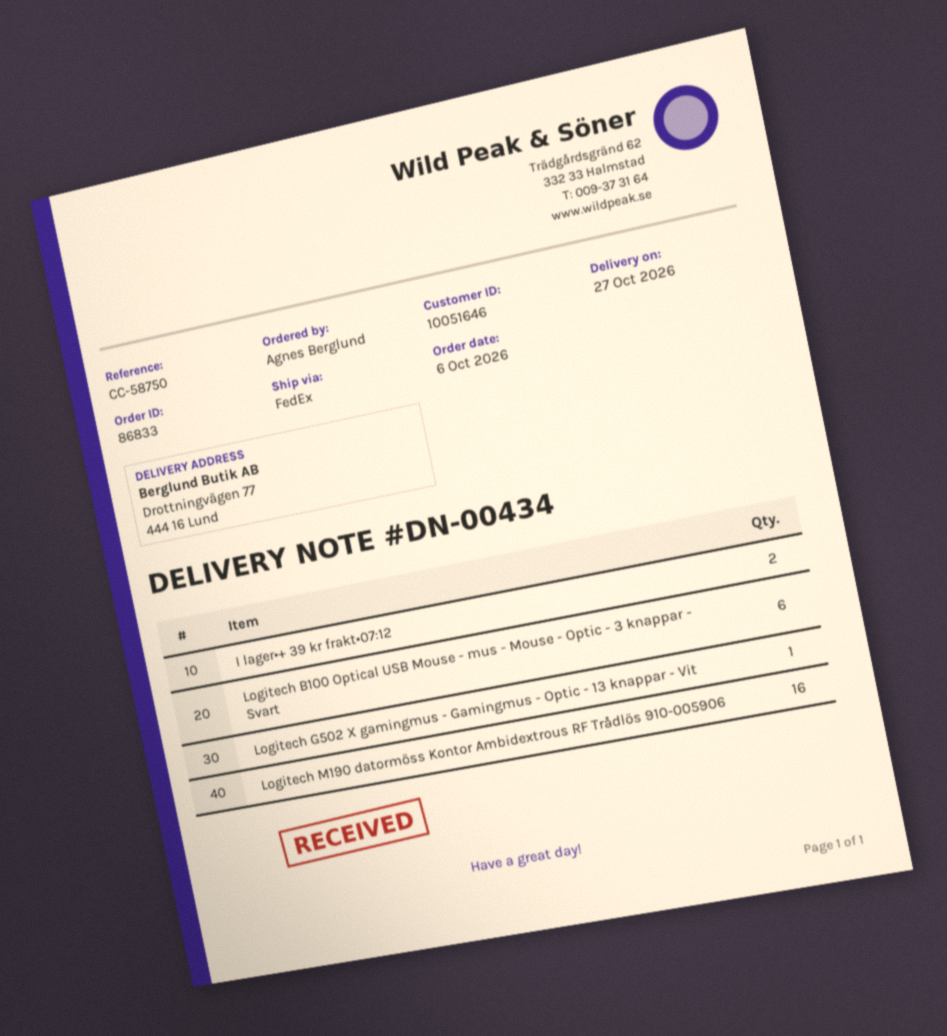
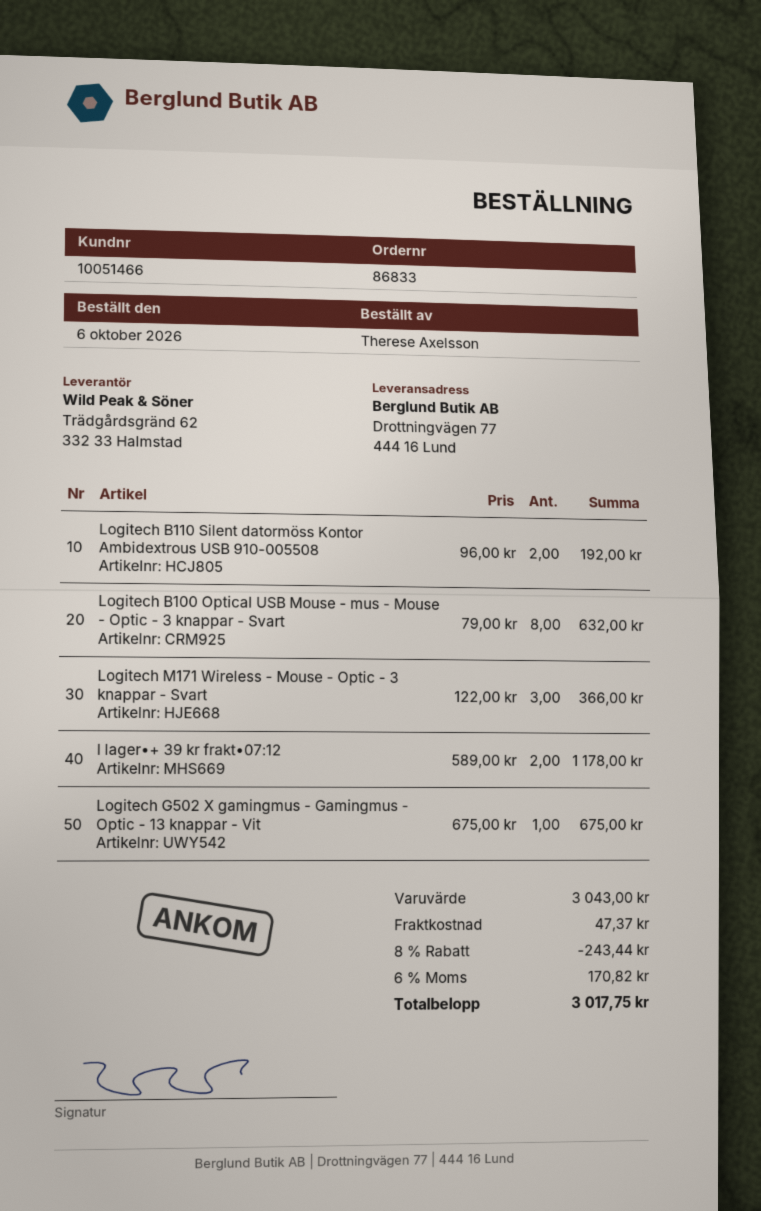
customer number: 10051646 -> 10051466
ordered by: Agnes Berglund -> Therese Axelsson
Logitech B100 Optical USB Mouse - mus - Mouse - Optic - 3 knappar - Svart: 6 -> 8
Logitech M190 datormöss Kontor Ambidextrous RF Trådlös 910-005906: 16 -> none
Logitech B110 Silent datormöss Kontor Ambidextrous USB 910-005508: none -> 2
Logitech M171 Wireless - Mouse - Optic - 3 knappar - Svart: none -> 3

